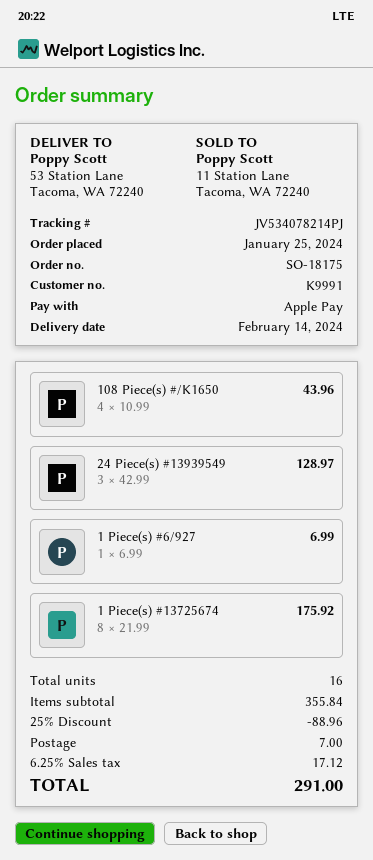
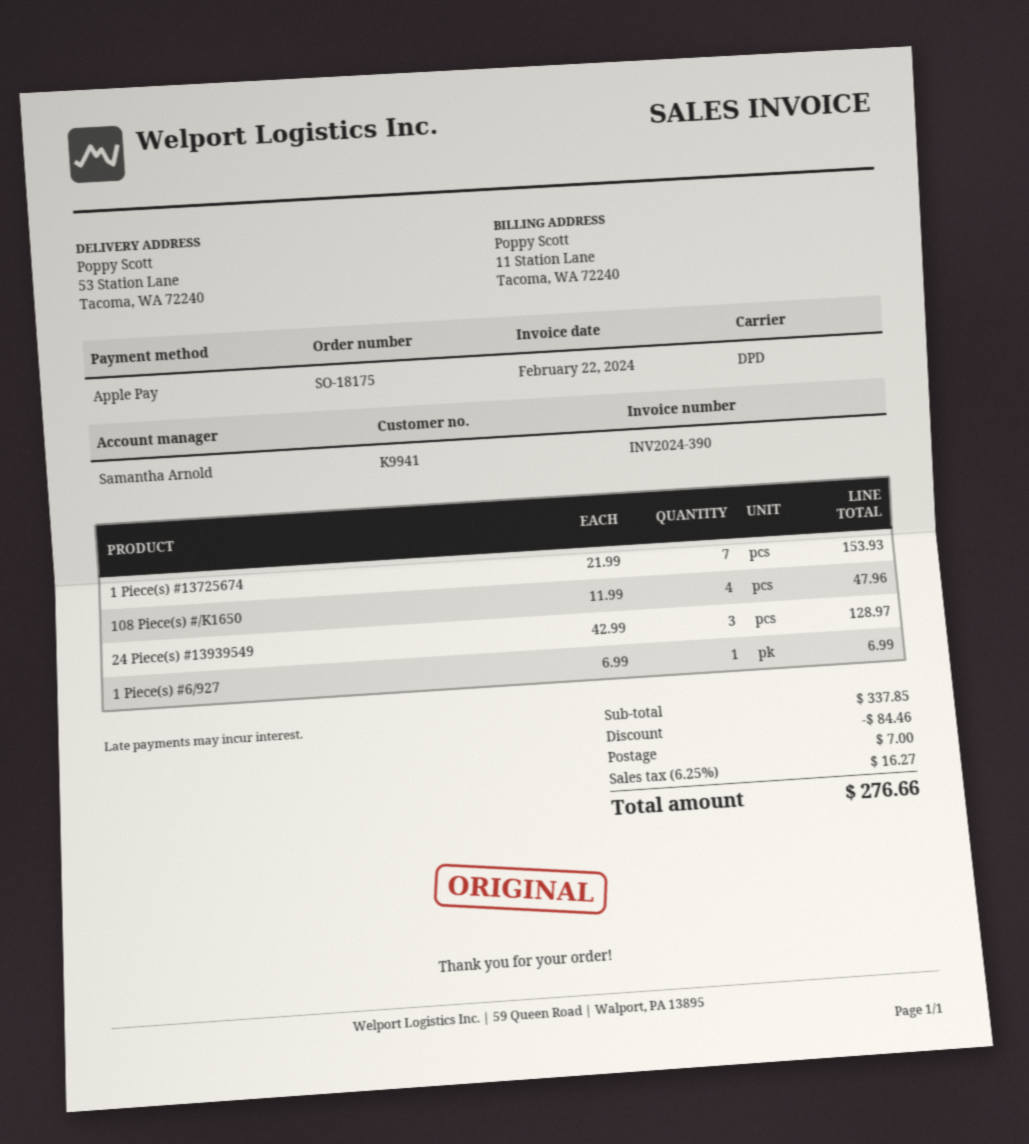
customer number: K9991 -> K9941
108 Piece(s) #/K1650: 4 x 10.99 = 43.96 -> 4 x 11.99 = 47.96
1 Piece(s) #13725674: 8 x 21.99 = 175.92 -> 7 x 21.99 = 153.93
subtotal: 355.84 -> 337.85
discount: 88.96 -> 84.46
tax: 6.25% = 17.12 -> 6.25% = 16.27
total: 291.00 -> 276.66

